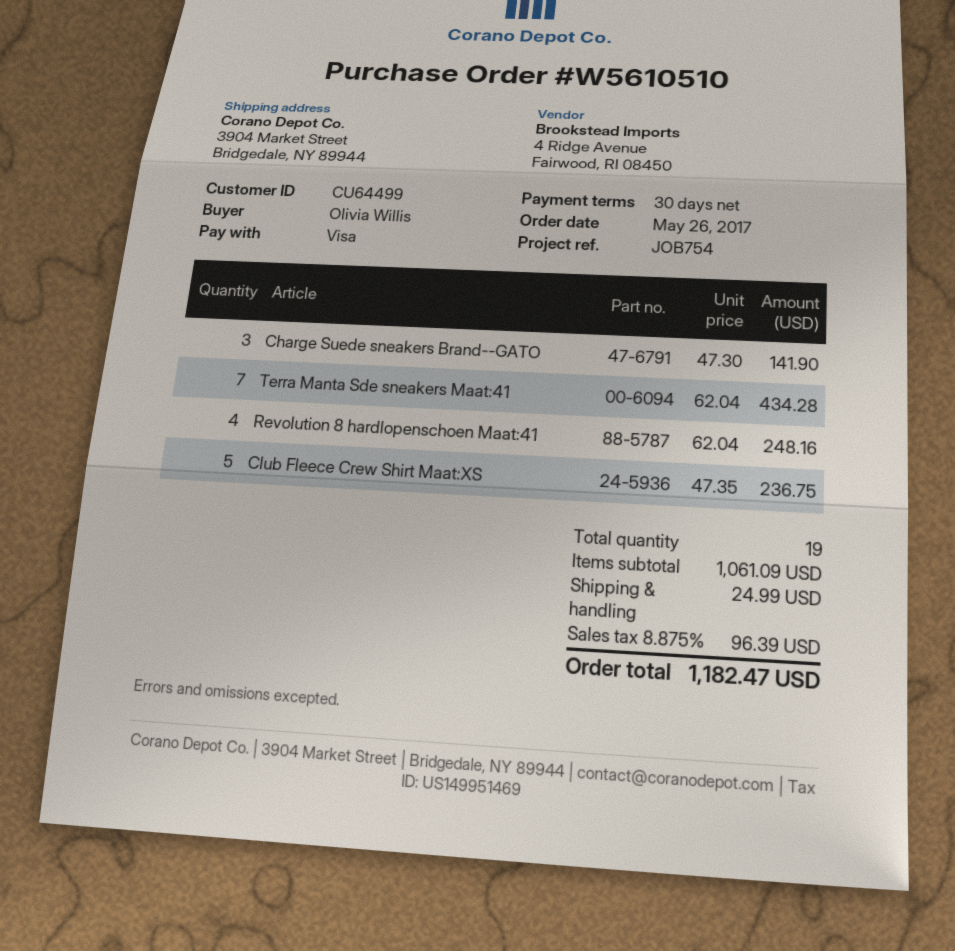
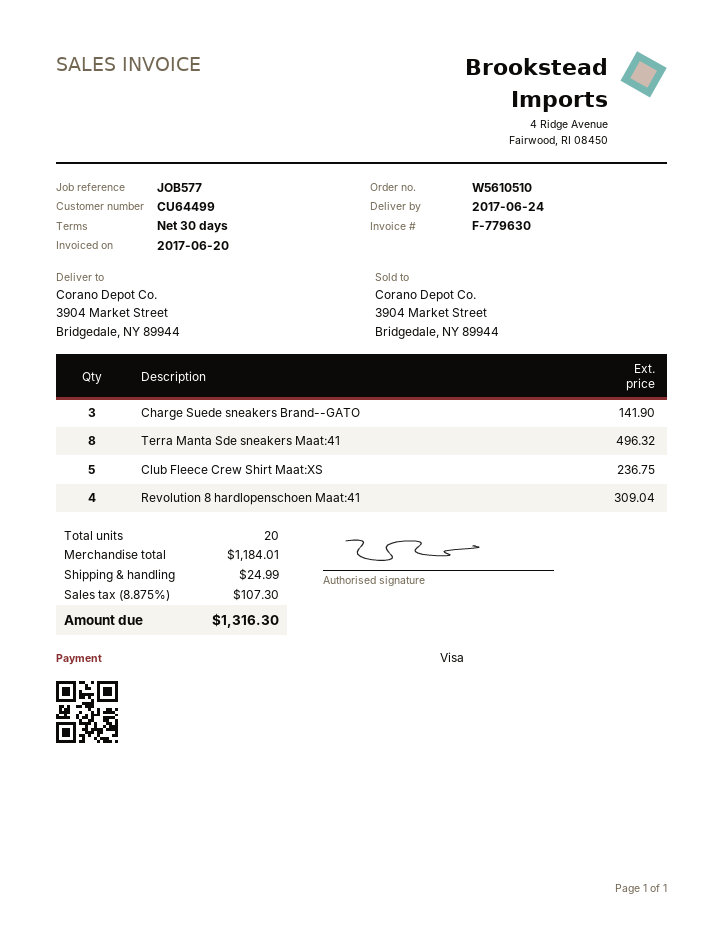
reference: JOB754 -> JOB577
Terra Manta Sde sneakers Maat:41: 7 for 434.28 -> 8 for 496.32
Revolution 8 hardlopenschoen Maat:41: 4 for 248.16 -> 4 for 309.04
total quantity: 19 -> 20
subtotal: 1061.09 -> 1184.01
tax: 8.875% = 96.39 -> 8.875% = 107.30
total: 1182.47 -> 1316.30

